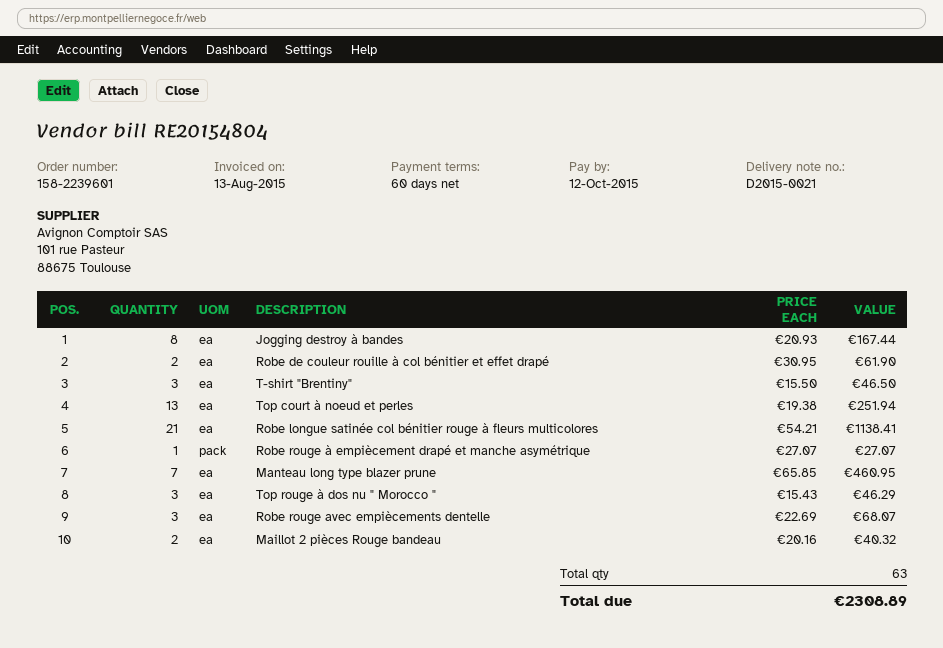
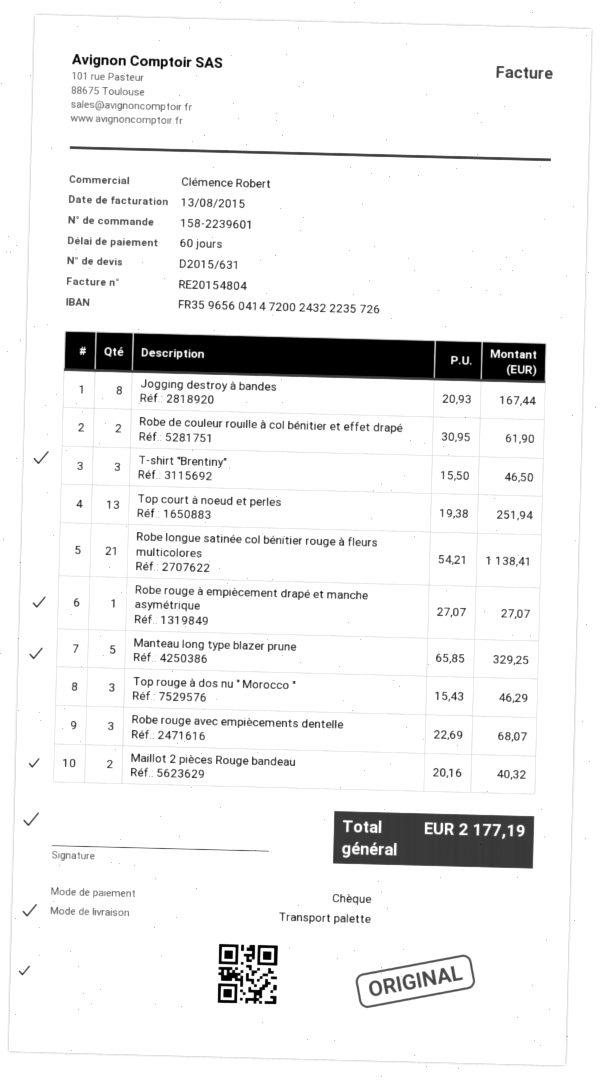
Manteau long type blazer prune: 7 x 65.85 = 460.95 -> 5 x 65.85 = 329.25
total: 2308.89 -> 2177.19

